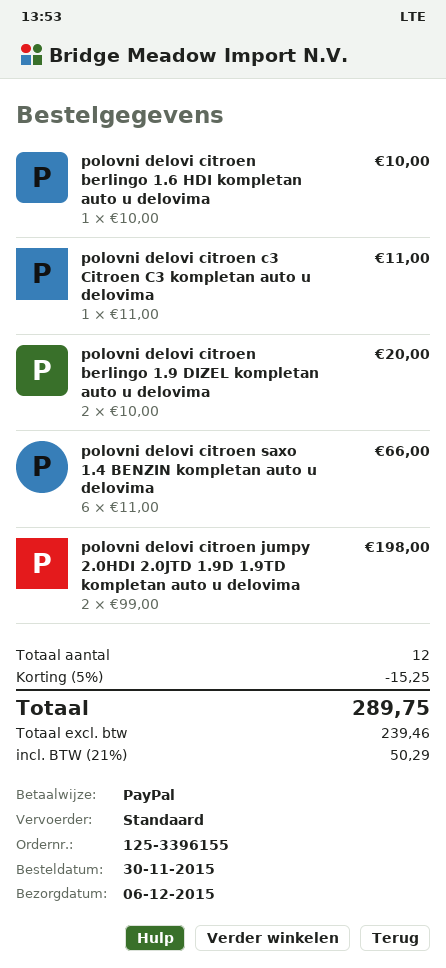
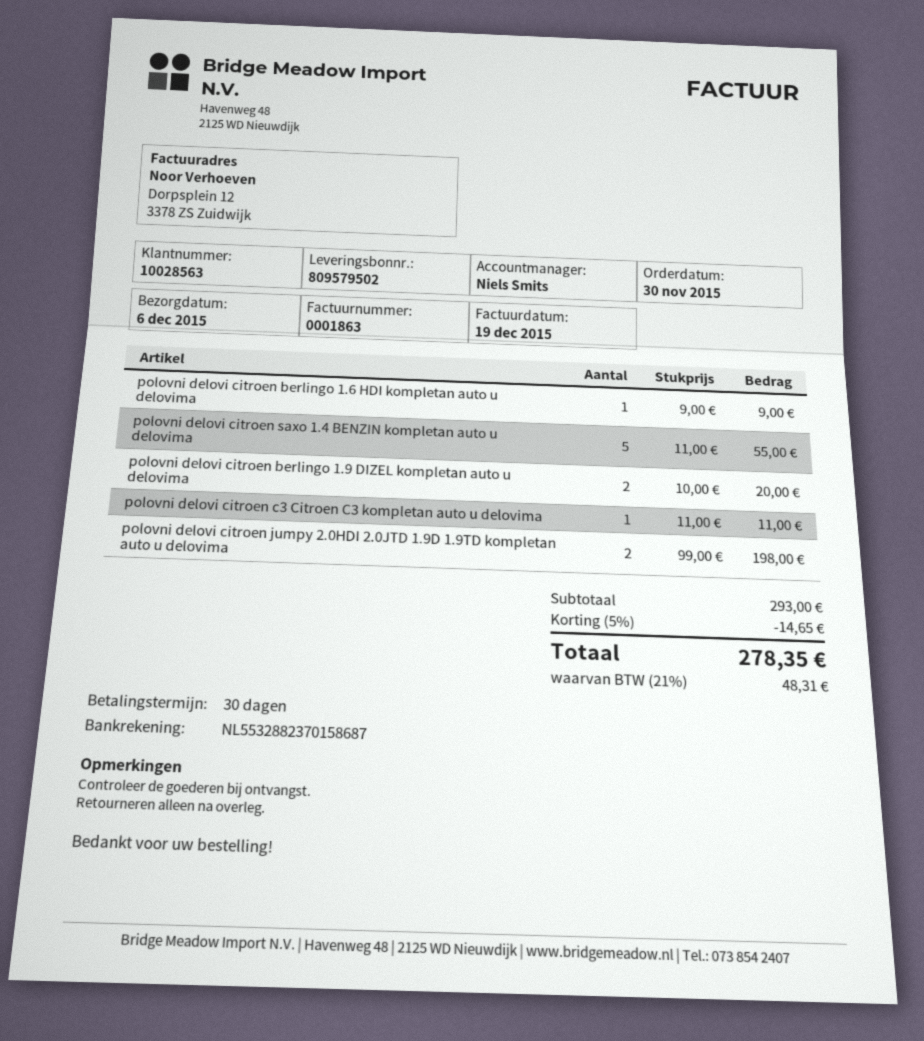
polovni delovi citroen berlingo 1.6 HDI kompletan auto u delovima: 1 x 10.00 = 10.00 -> 1 x 9.00 = 9.00
polovni delovi citroen saxo 1.4 BENZIN kompletan auto u delovima: 6 x 11.00 = 66.00 -> 5 x 11.00 = 55.00
discount: 5% = 15.25 -> 5% = 14.65
tax: 21% = 50.29 -> 21% = 48.31
total: 289.75 -> 278.35

